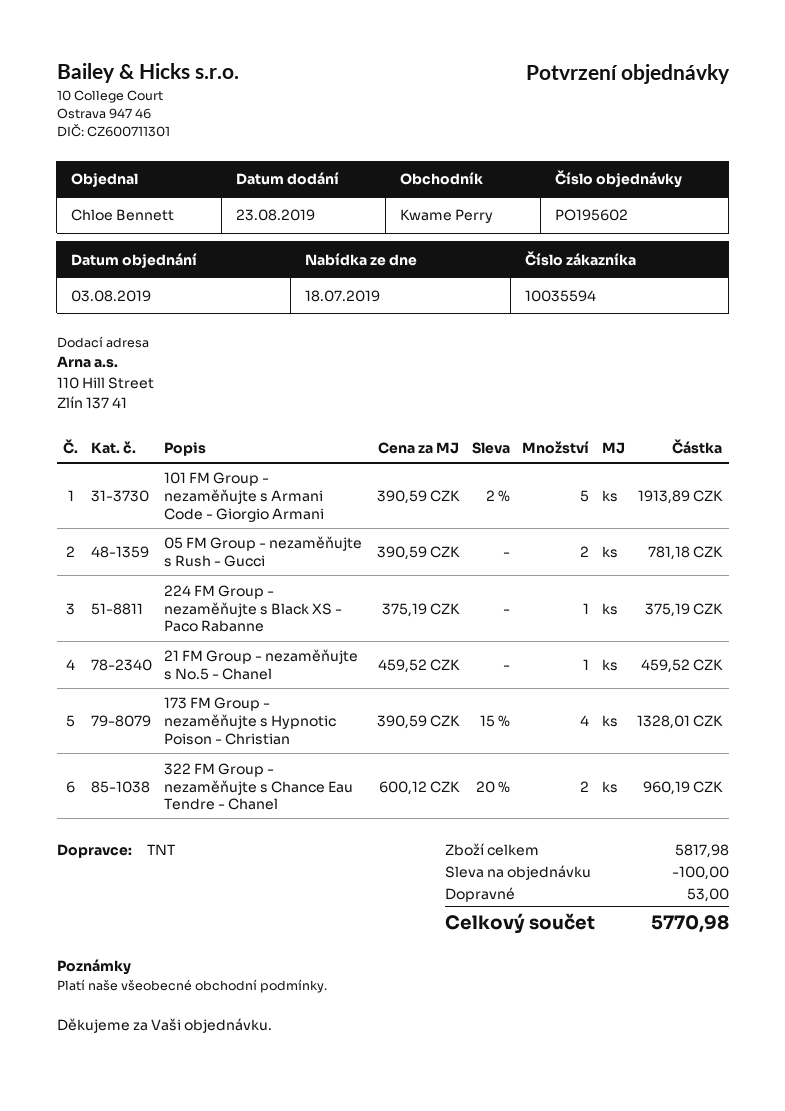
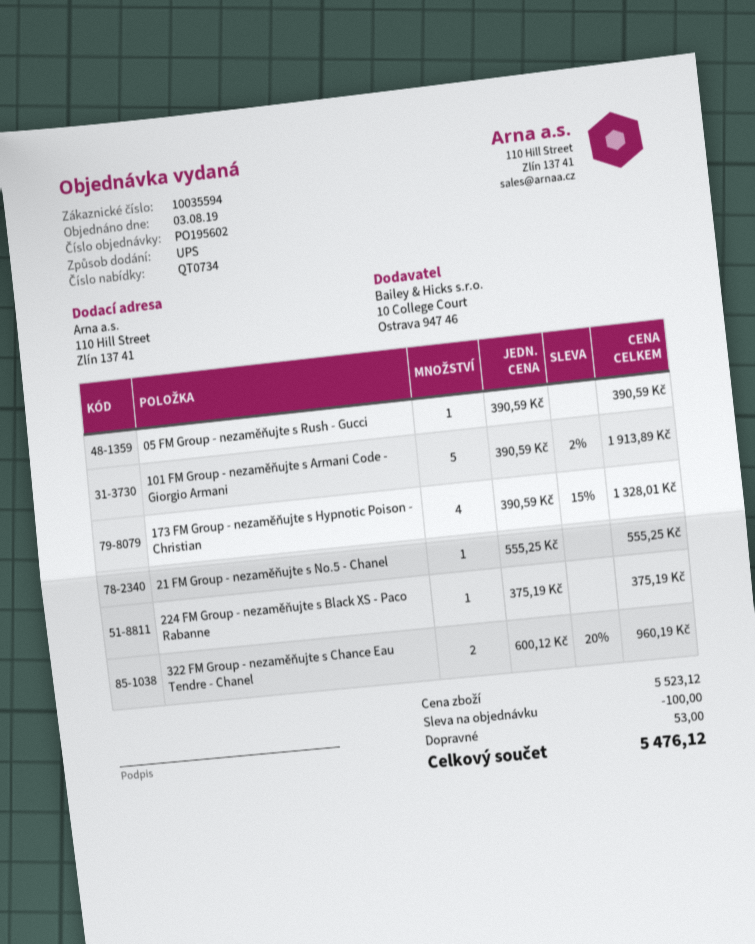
shipping method: TNT -> UPS
05 FM Group - nezaměňujte s Rush - Gucci: 2 x 390.59 = 781.18 -> 1 x 390.59 = 390.59
21 FM Group - nezaměňujte s No.5 - Chanel: 1 x 459.52 = 459.52 -> 1 x 555.25 = 555.25
subtotal: 5817.98 -> 5523.12
total: 5770.98 -> 5476.12

